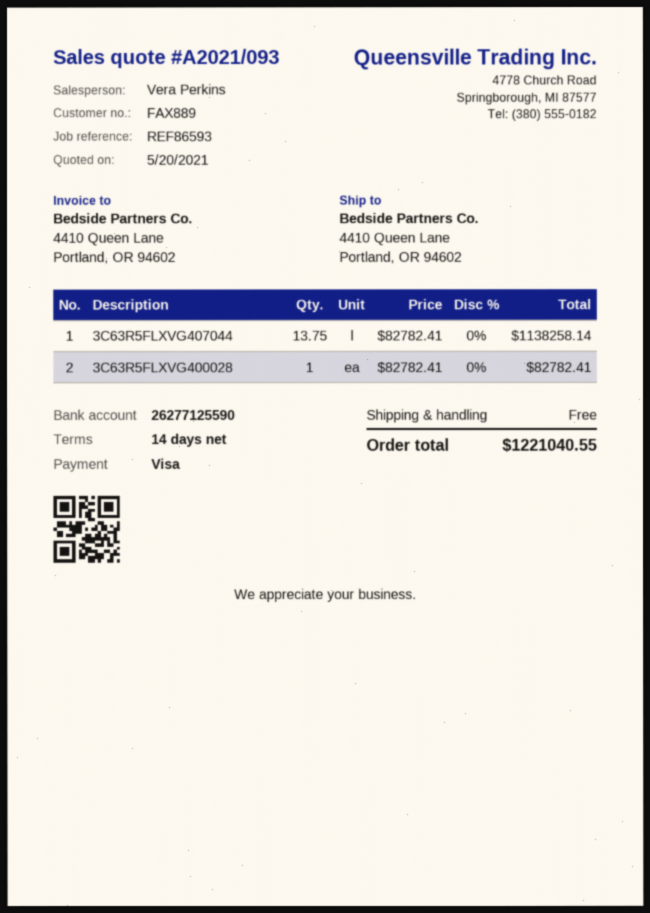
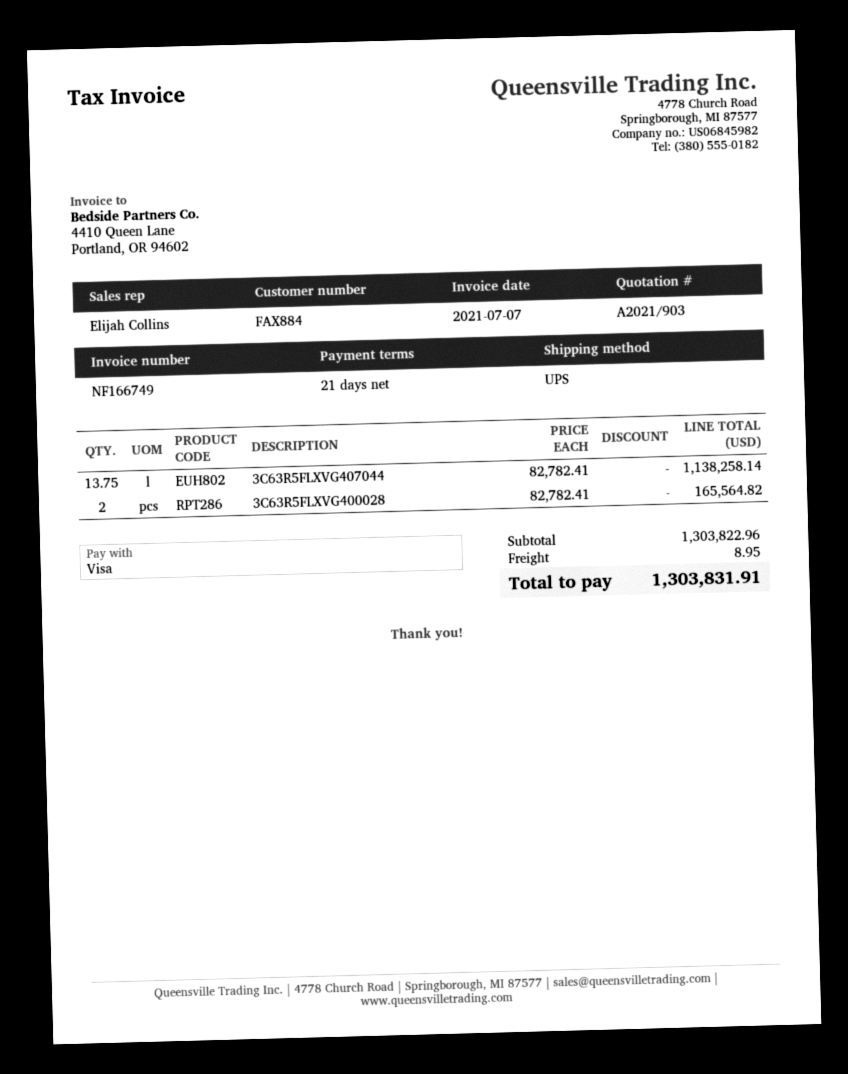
quote number: A2021/093 -> A2021/903
payment terms: 14 days -> 21 days
customer number: FAX889 -> FAX884
sales rep: Vera Perkins -> Elijah Collins
3C63R5FLXVG400028: 1 x 82782.41 = 82782.41 -> 2 x 82782.41 = 165564.82
shipping: 0.00 -> 8.95
total: 1221040.55 -> 1303831.91

